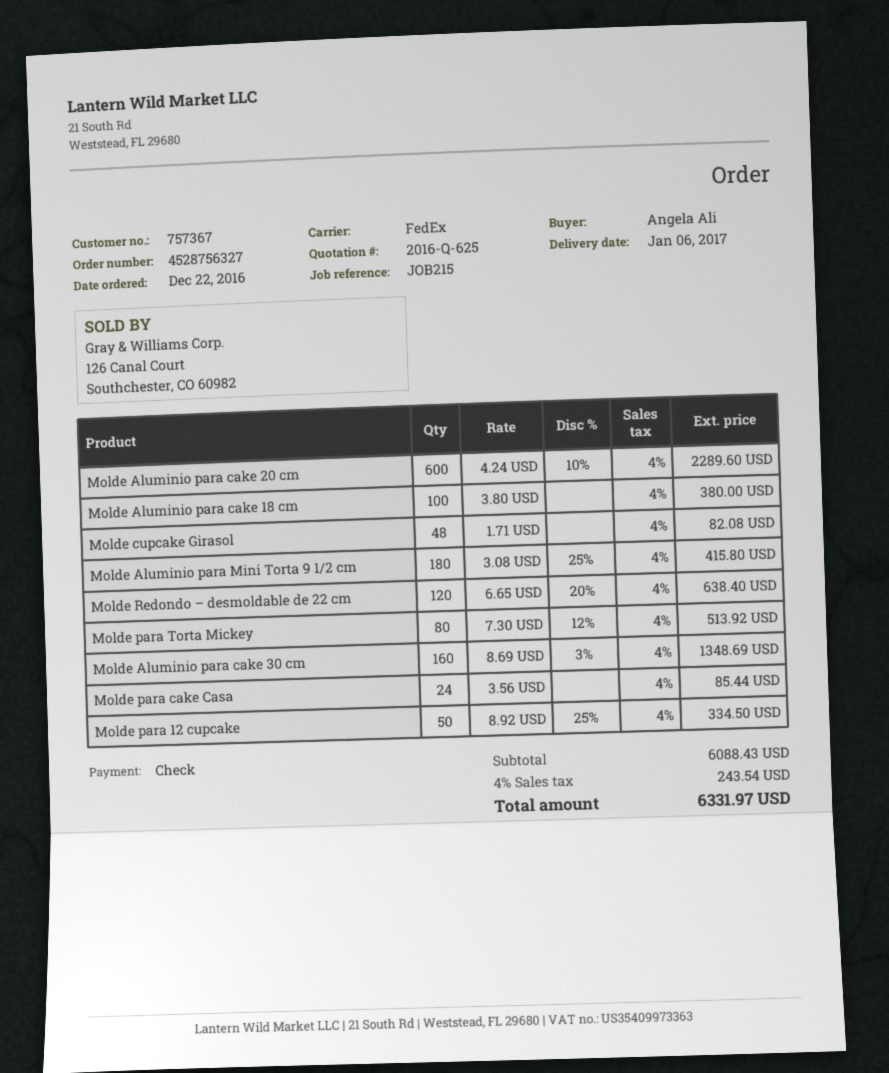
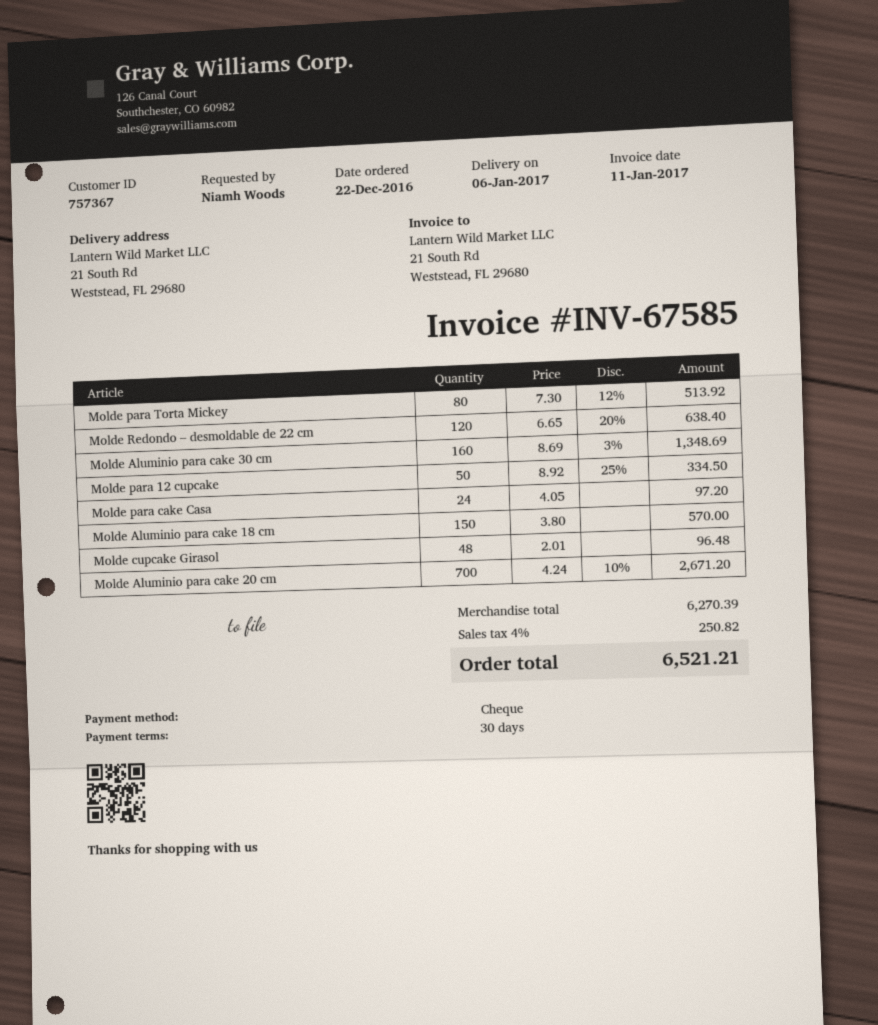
ordered by: Angela Ali -> Niamh Woods
Molde Aluminio para cake 20 cm: 600 x 4.24 - 10% = 2289.60 -> 700 x 4.24 - 10% = 2671.20
Molde Aluminio para cake 18 cm: 100 x 3.80 = 380.00 -> 150 x 3.80 = 570.00
Molde cupcake Girasol: 48 x 1.71 = 82.08 -> 48 x 2.01 = 96.48
Molde Aluminio para Mini Torta 9 1/2 cm: 180 x 3.08 - 25% = 415.80 -> none
Molde para cake Casa: 24 x 3.56 = 85.44 -> 24 x 4.05 = 97.20
subtotal: 6088.43 -> 6270.39
tax: 4% = 243.54 -> 4% = 250.82
total: 6331.97 -> 6521.21

